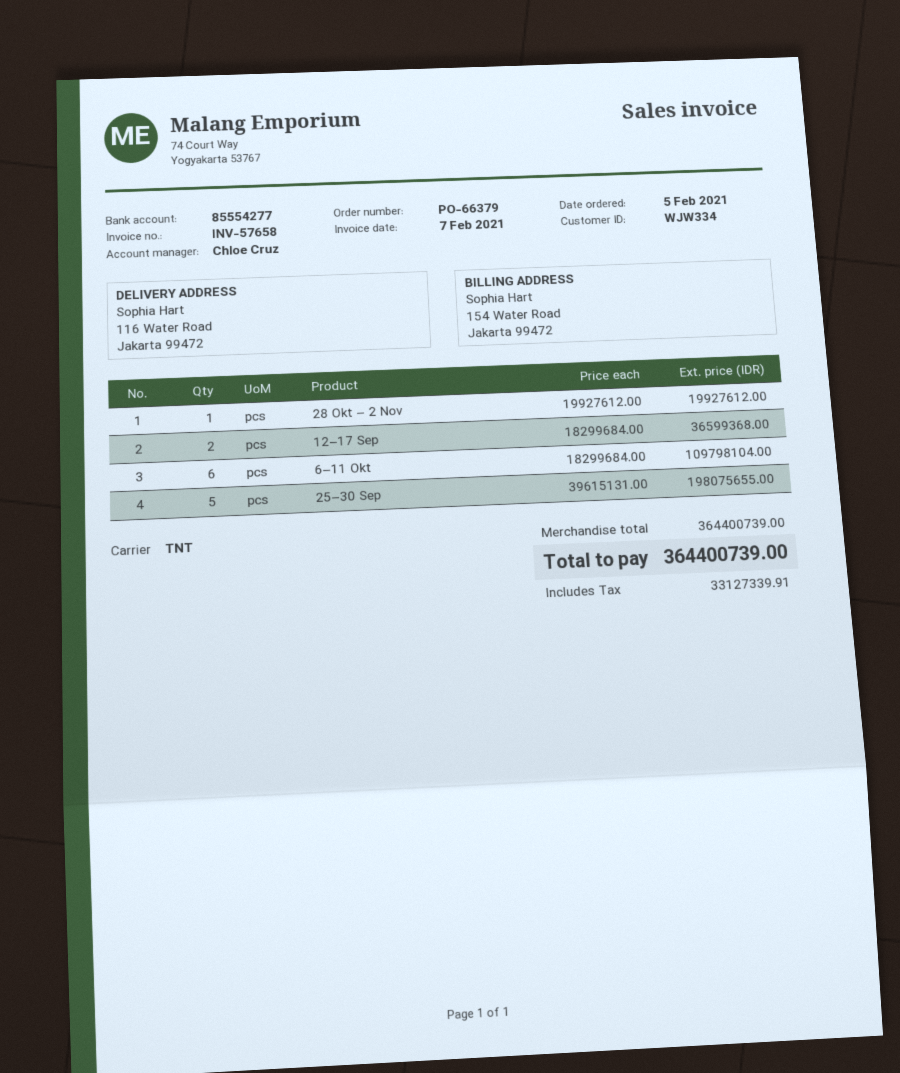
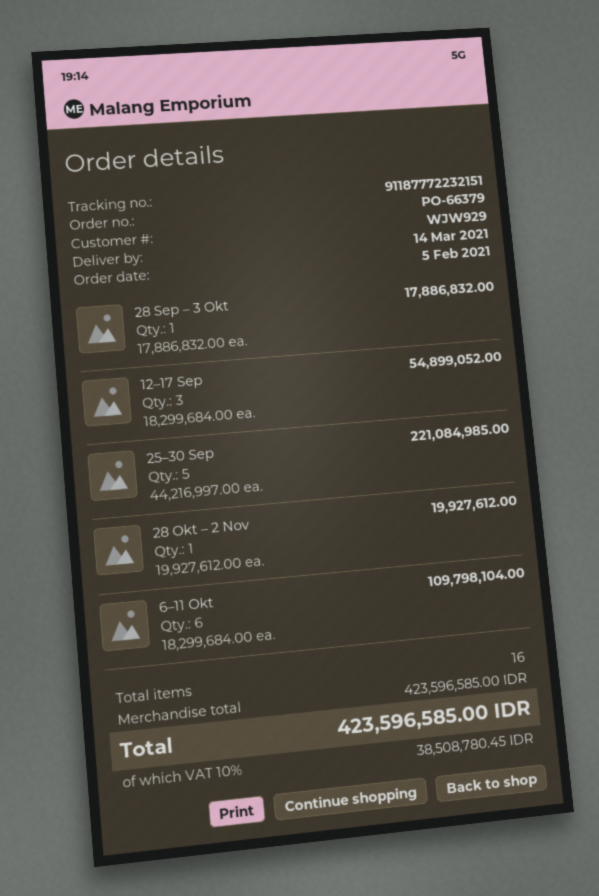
customer number: WJW334 -> WJW929
12–17 Sep: 2 x 18299684.00 = 36599368.00 -> 3 x 18299684.00 = 54899052.00
25–30 Sep: 5 x 39615131.00 = 198075655.00 -> 5 x 44216997.00 = 221084985.00
28 Sep – 3 Okt: none -> 1 x 17886832.00 = 17886832.00
subtotal: 364400739.00 -> 423596585.00
tax: 33127339.91 -> 38508780.45
total: 364400739.00 -> 423596585.00

